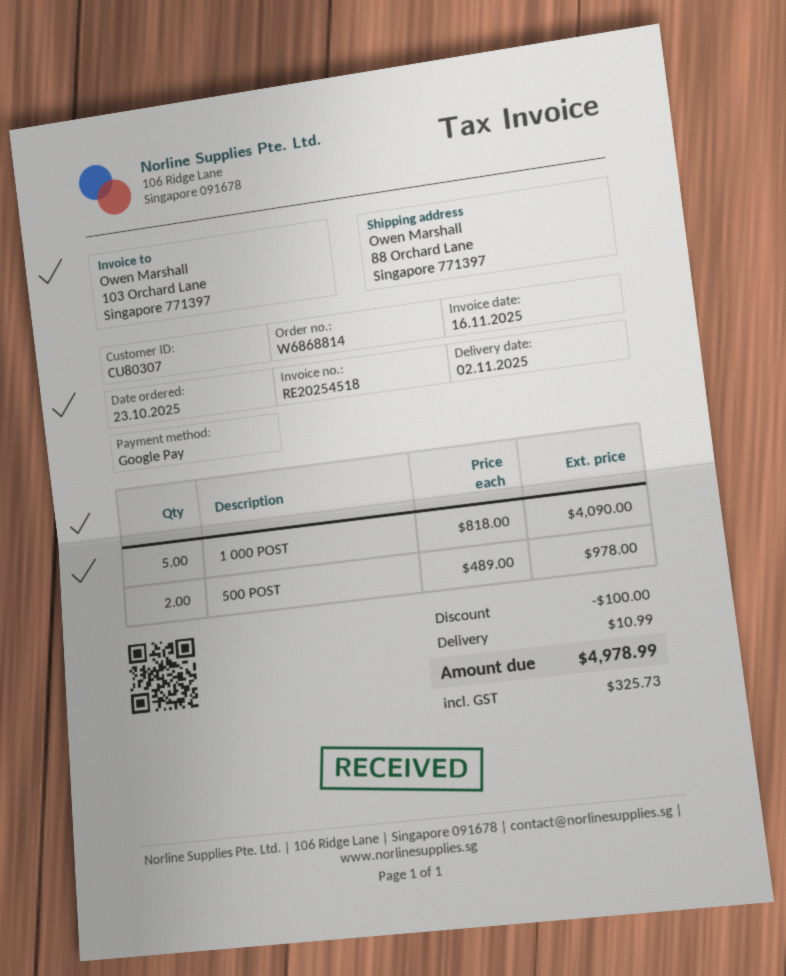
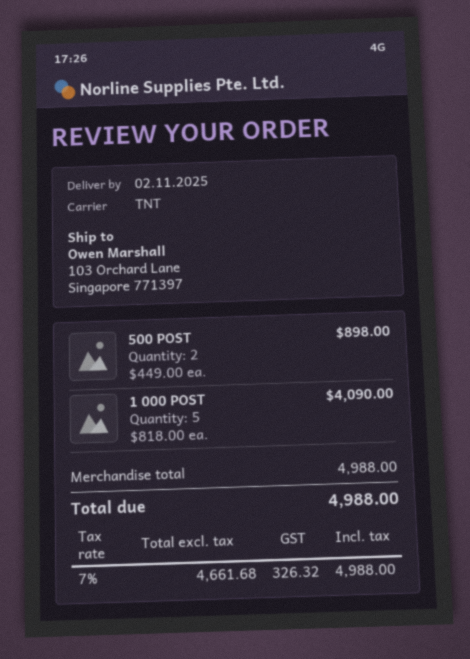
ship to: 88 Orchard Lane, Singapore 771397 -> 103 Orchard Lane, Singapore 771397
500 POST: 2 x 489.00 = 978.00 -> 2 x 449.00 = 898.00
discount: 100.00 -> none
shipping: 10.99 -> none
tax: 325.73 -> 326.32
total: 4978.99 -> 4988.00

